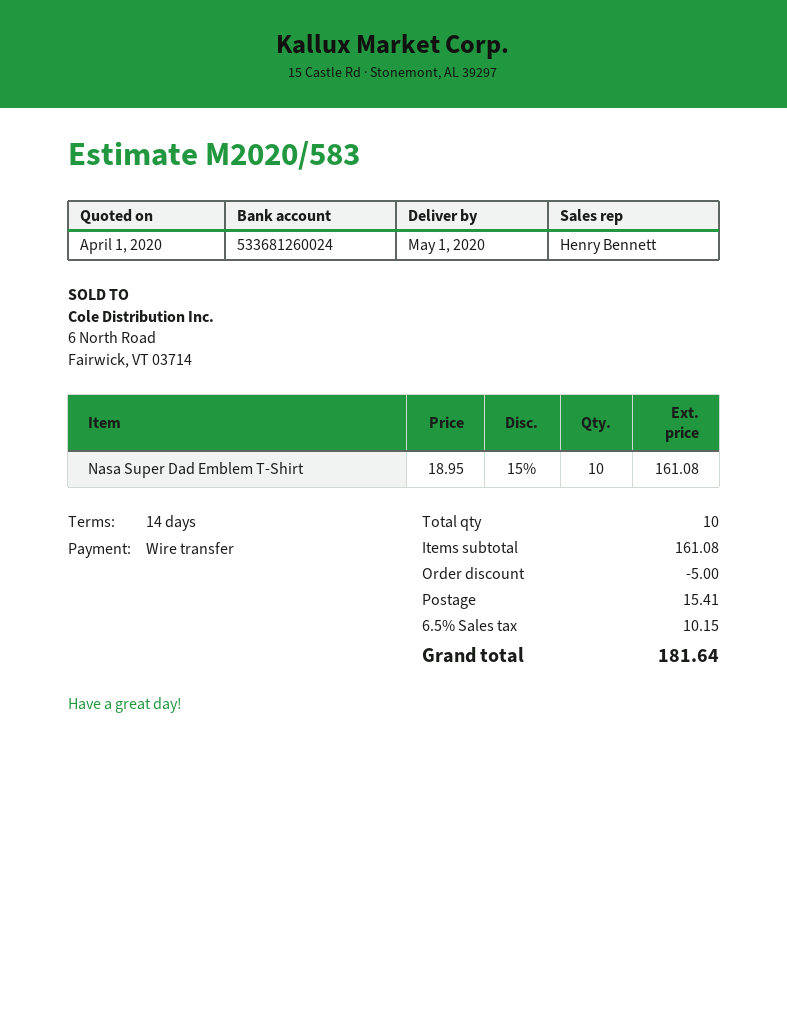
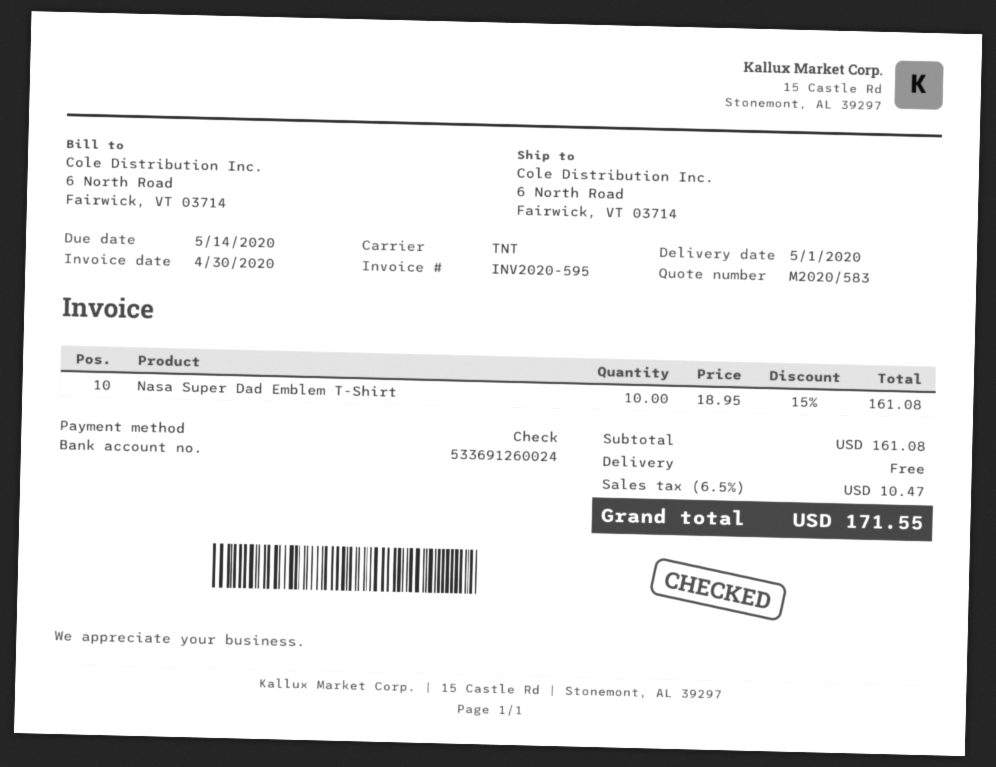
payment method: bank transfer -> cheque
bank account: 533681260024 -> 533691260024
discount: 5.00 -> none
shipping: 15.41 -> 0.00
tax: 6.5% = 10.15 -> 6.5% = 10.47
total: 181.64 -> 171.55

